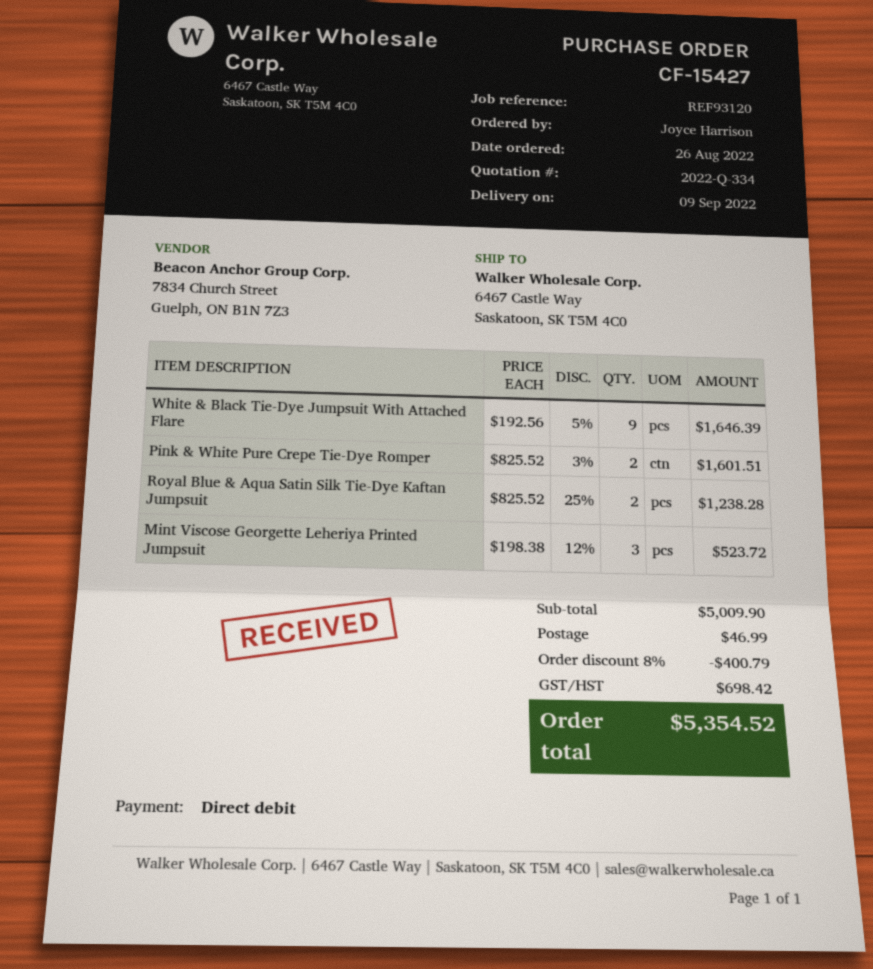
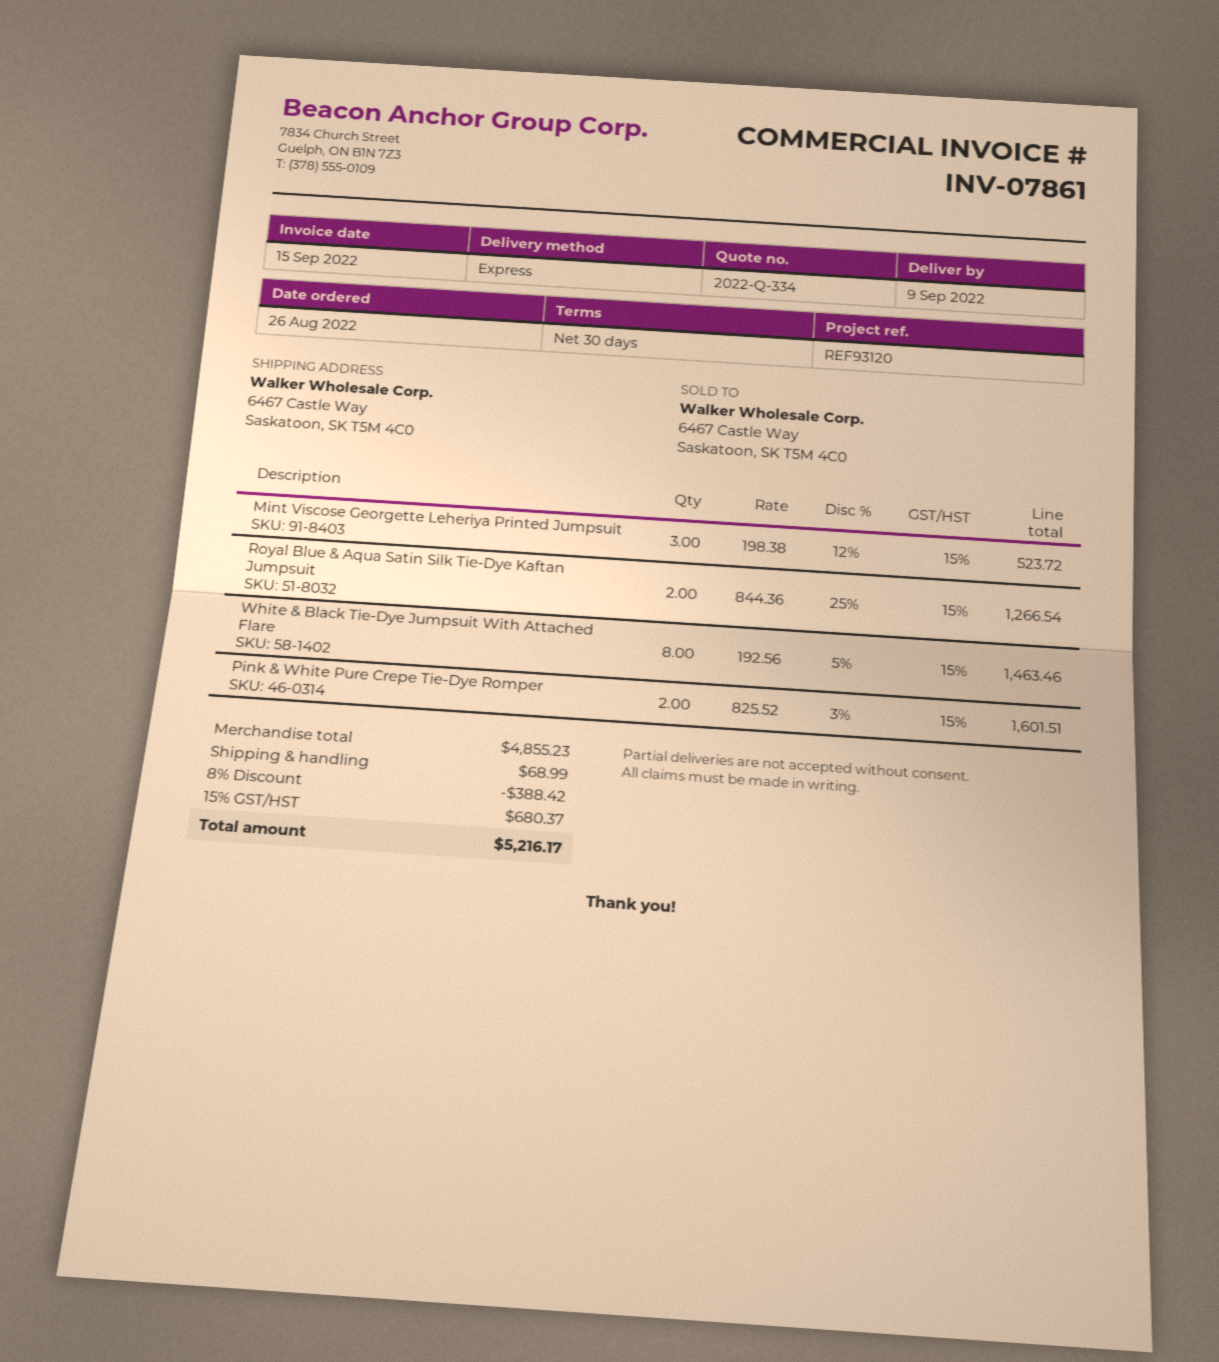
White & Black Tie-Dye Jumpsuit With Attached Flare: 9 x 192.56 - 5% = 1646.39 -> 8 x 192.56 - 5% = 1463.46
Royal Blue & Aqua Satin Silk Tie-Dye Kaftan Jumpsuit: 2 x 825.52 - 25% = 1238.28 -> 2 x 844.36 - 25% = 1266.54
subtotal: 5009.90 -> 4855.23
discount: 8% = 400.79 -> 8% = 388.42
shipping: 46.99 -> 68.99
tax: 698.42 -> 680.37
total: 5354.52 -> 5216.17

